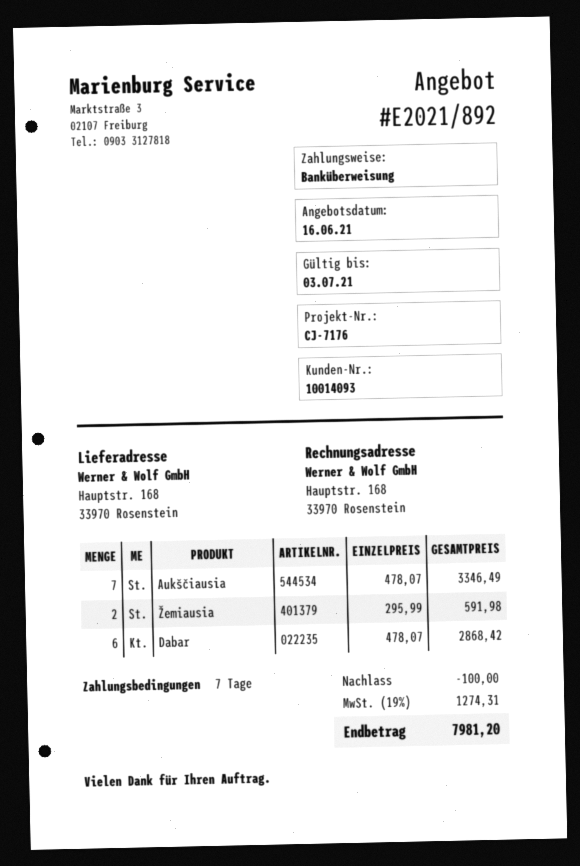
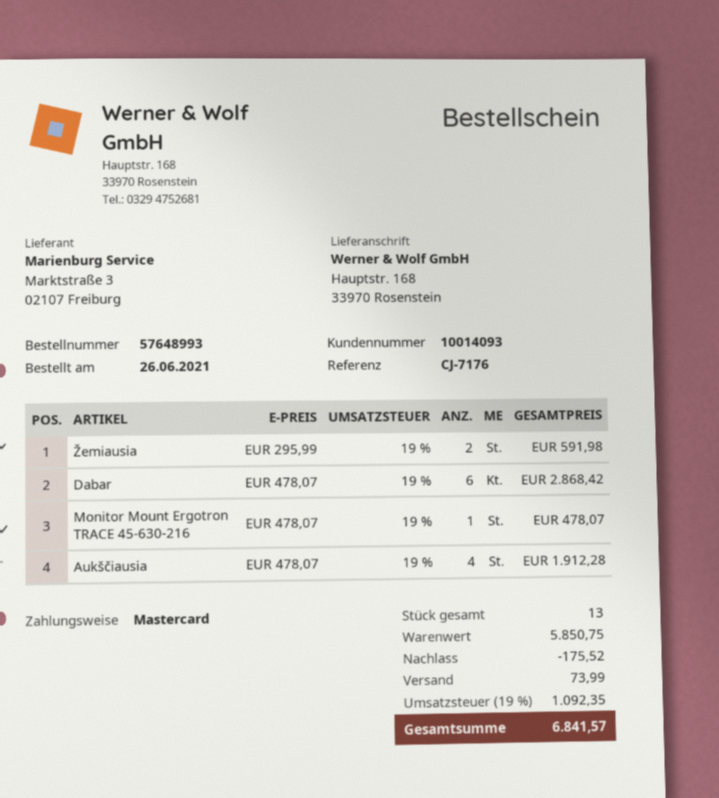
payment method: bank transfer -> Mastercard
Aukščiausia: 7 x 478.07 = 3346.49 -> 4 x 478.07 = 1912.28
Monitor Mount Ergotron TRACE 45-630-216: none -> 1 x 478.07 = 478.07
discount: 100.00 -> 175.52
shipping: none -> 73.99
tax: 19% = 1274.31 -> 19% = 1092.35
total: 7981.20 -> 6841.57

